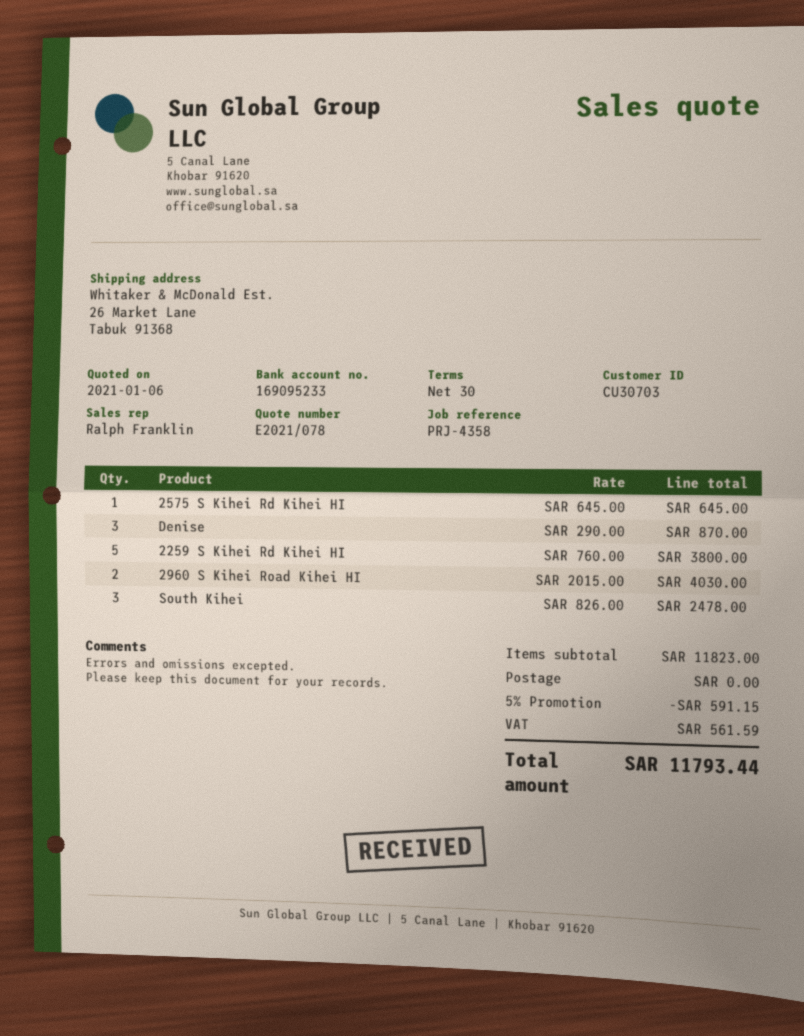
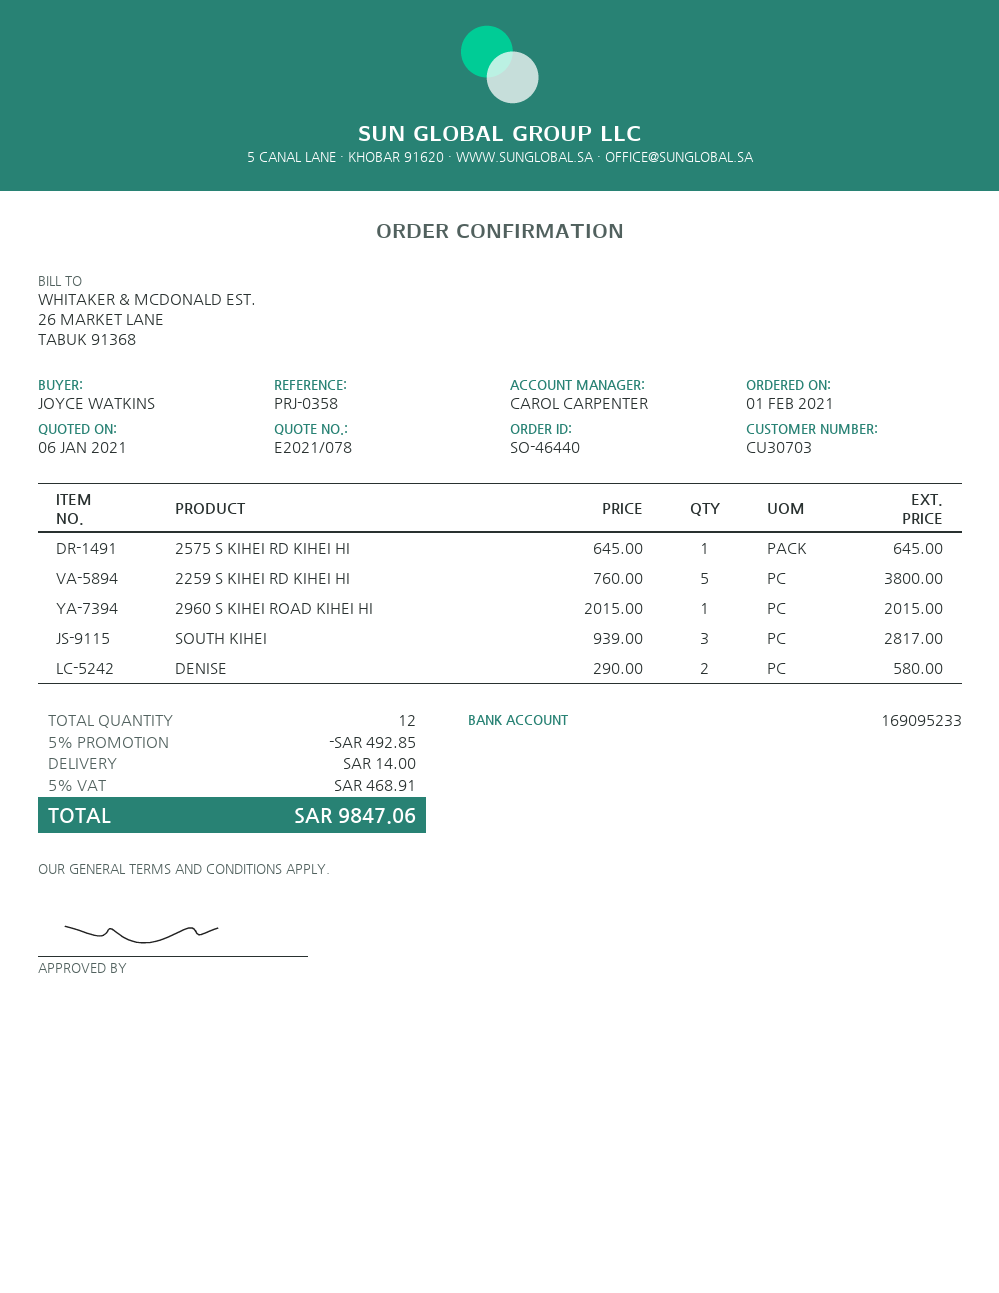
reference: PRJ-4358 -> PRJ-0358
sales rep: Ralph Franklin -> CAROL CARPENTER
Denise: 3 x 290.00 = 870.00 -> 2 x 290.00 = 580.00
2960 S Kihei Road Kihei HI: 2 x 2015.00 = 4030.00 -> 1 x 2015.00 = 2015.00
South Kihei: 3 x 826.00 = 2478.00 -> 3 x 939.00 = 2817.00
discount: 5% = 591.15 -> 5% = 492.85
shipping: 0.00 -> 14.00
tax: 561.59 -> 468.91
total: 11793.44 -> 9847.06

